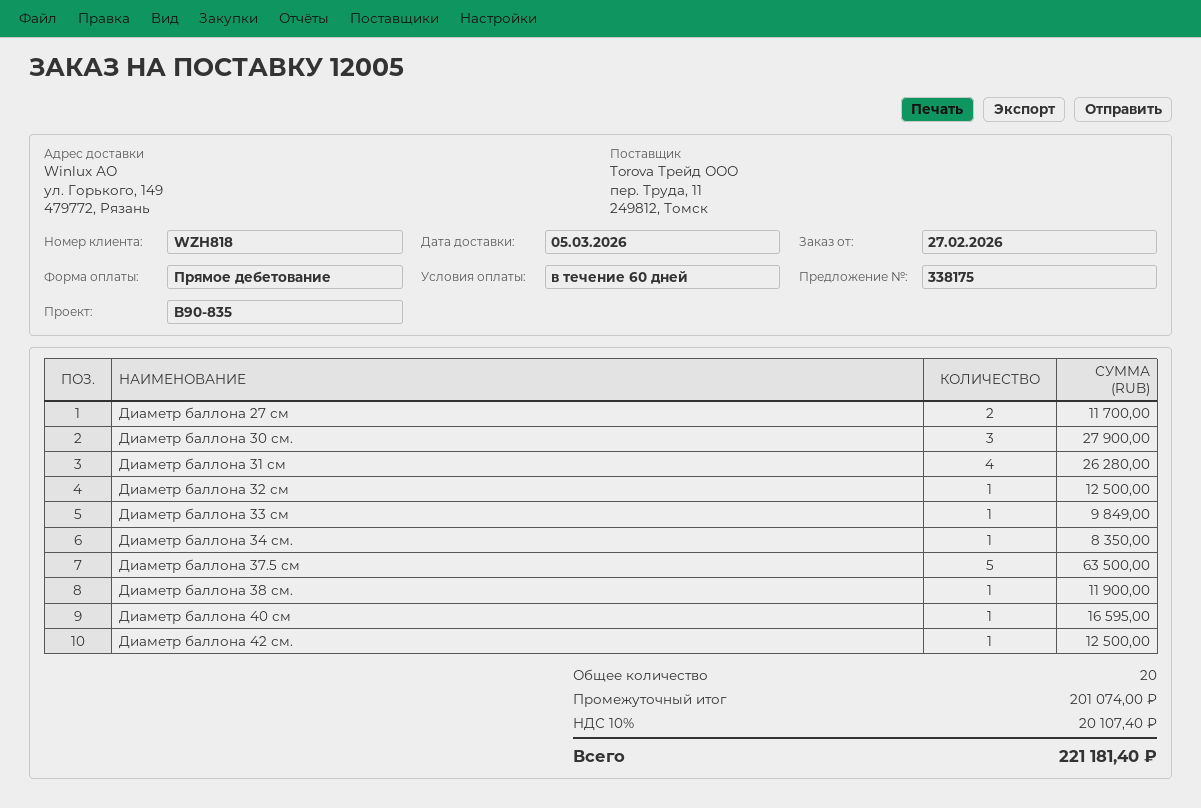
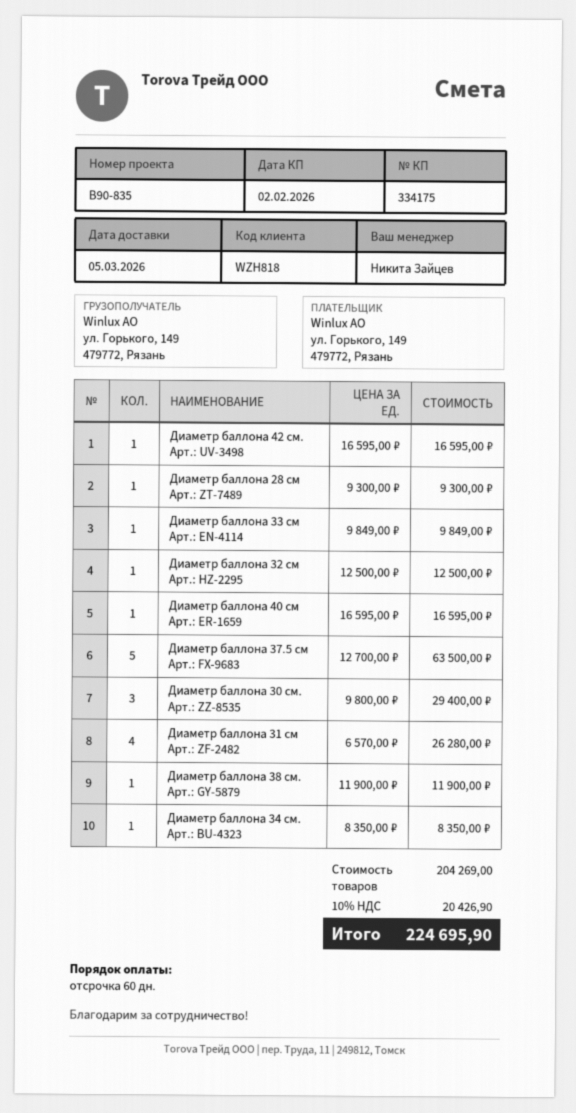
quote number: 338175 -> 334175
Диаметр баллона 27 см: 2 for 11700.00 -> none
Диаметр баллона 30 см.: 3 for 27900.00 -> 3 for 29400.00
Диаметр баллона 42 см.: 1 for 12500.00 -> 1 for 16595.00
Диаметр баллона 28 см: none -> 1 for 9300.00
subtotal: 201074.00 -> 204269.00
tax: 10% = 20107.40 -> 10% = 20426.90
total: 221181.40 -> 224695.90

